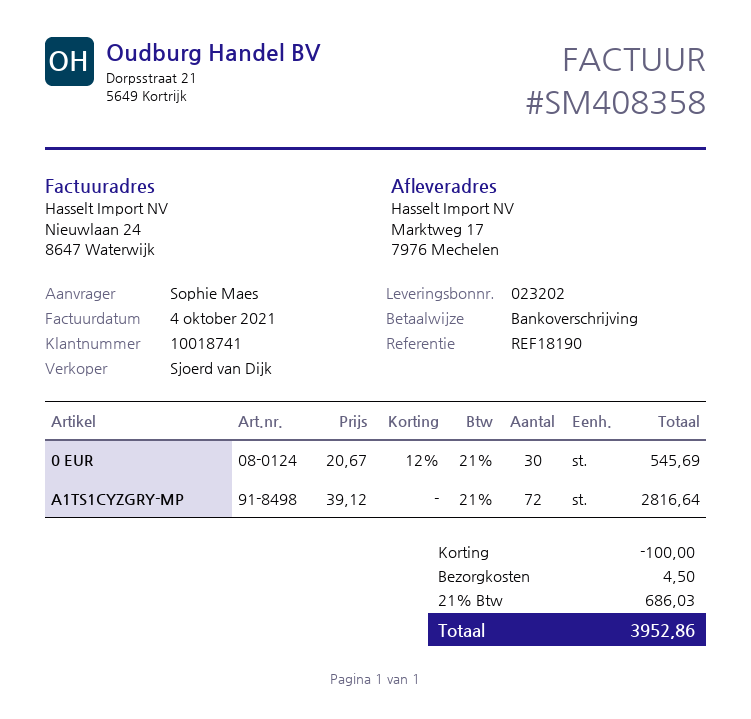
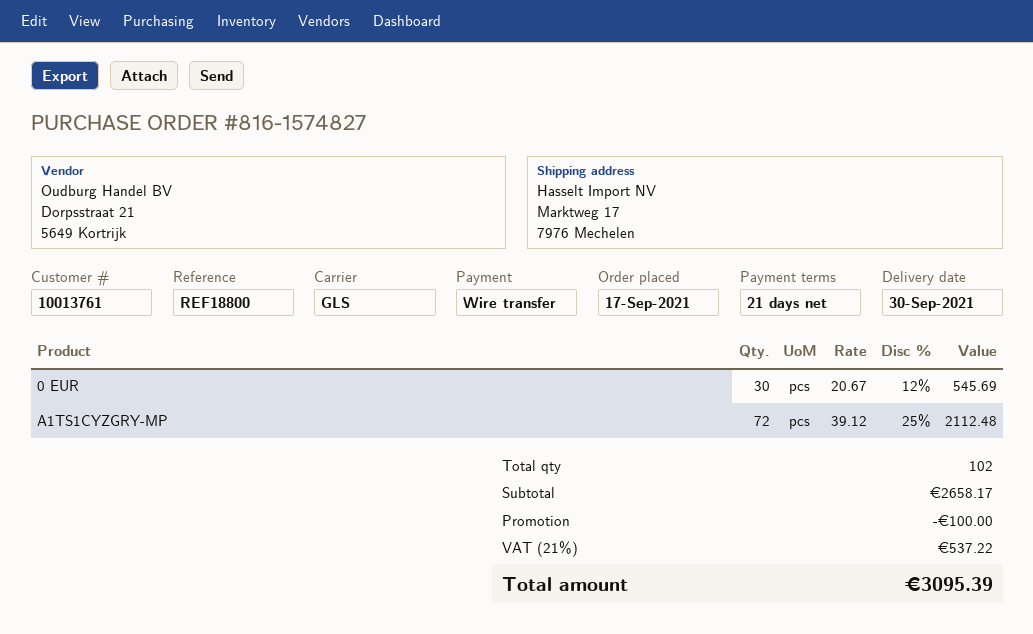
customer number: 10018741 -> 10013761
reference: REF18190 -> REF18800
A1TS1CYZGRY-MP: 72 x 39.12 = 2816.64 -> 72 x 39.12 - 25% = 2112.48
shipping: 4.50 -> none
tax: 21% = 686.03 -> 21% = 537.22
total: 3952.86 -> 3095.39

